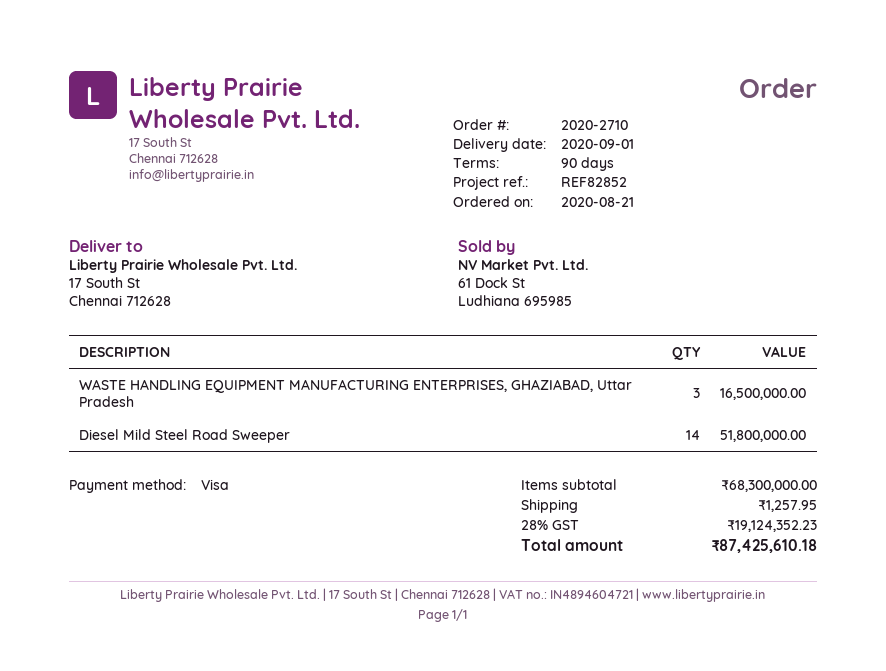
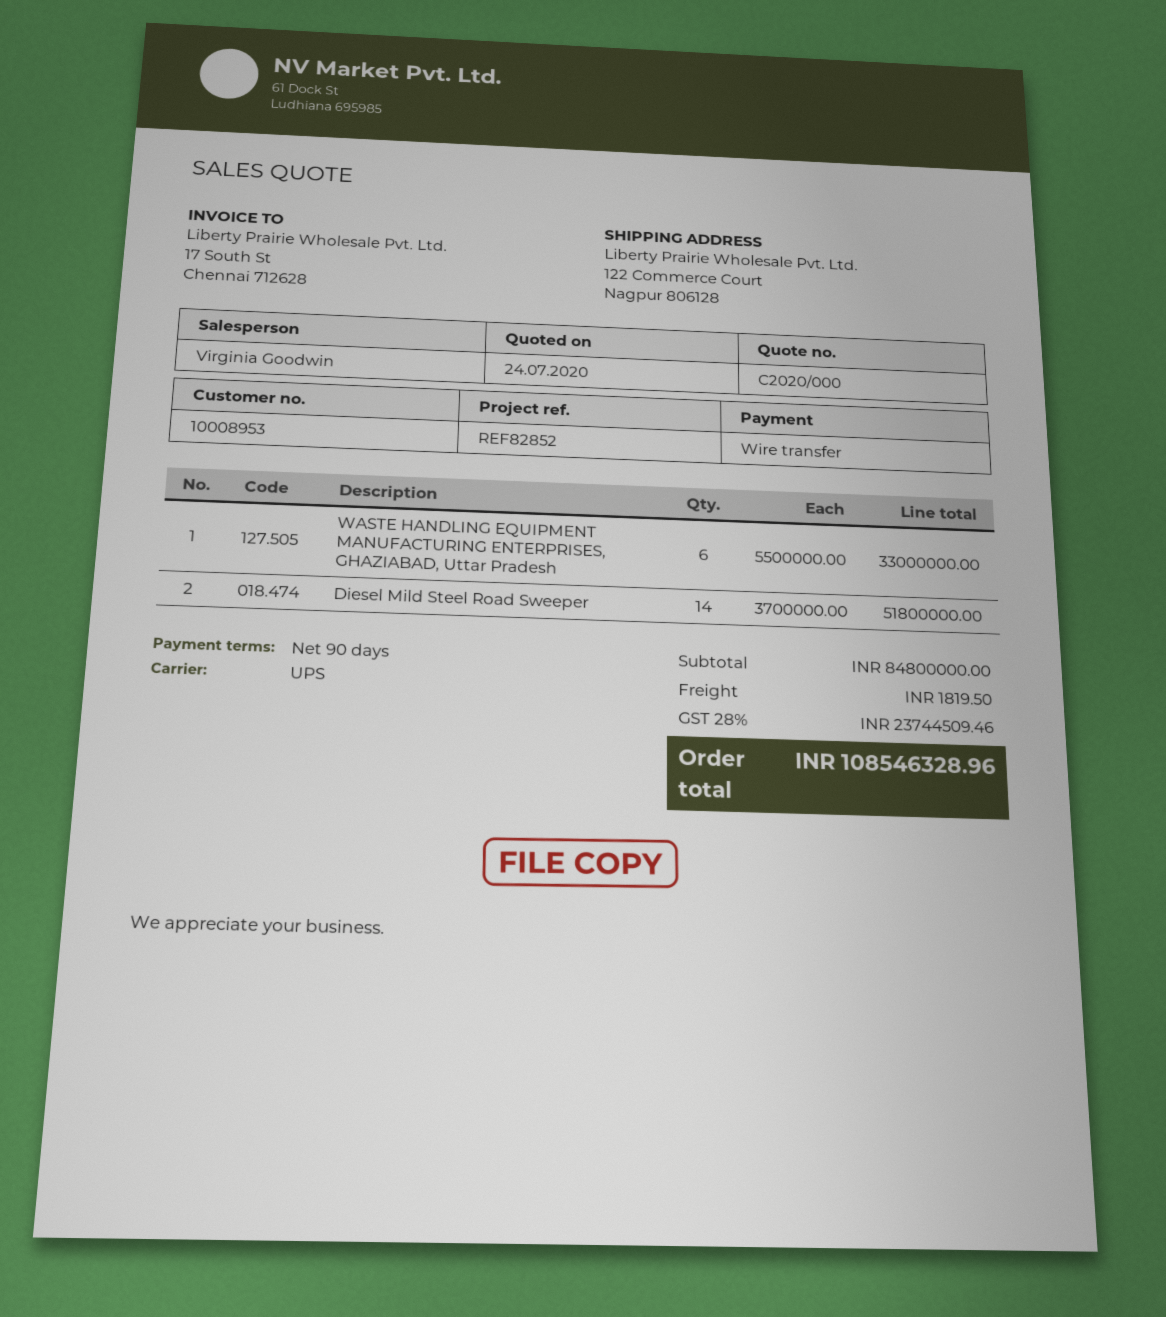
payment method: Visa -> bank transfer
ship to: 17 South St, Chennai 712628 -> 122 Commerce Court, Nagpur 806128
WASTE HANDLING EQUIPMENT MANUFACTURING ENTERPRISES, GHAZIABAD, Uttar Pradesh: 3 for 16500000.00 -> 6 for 33000000.00
subtotal: 68300000.00 -> 84800000.00
shipping: 1257.95 -> 1819.50
tax: 28% = 19124352.23 -> 28% = 23744509.46
total: 87425610.18 -> 108546328.96

